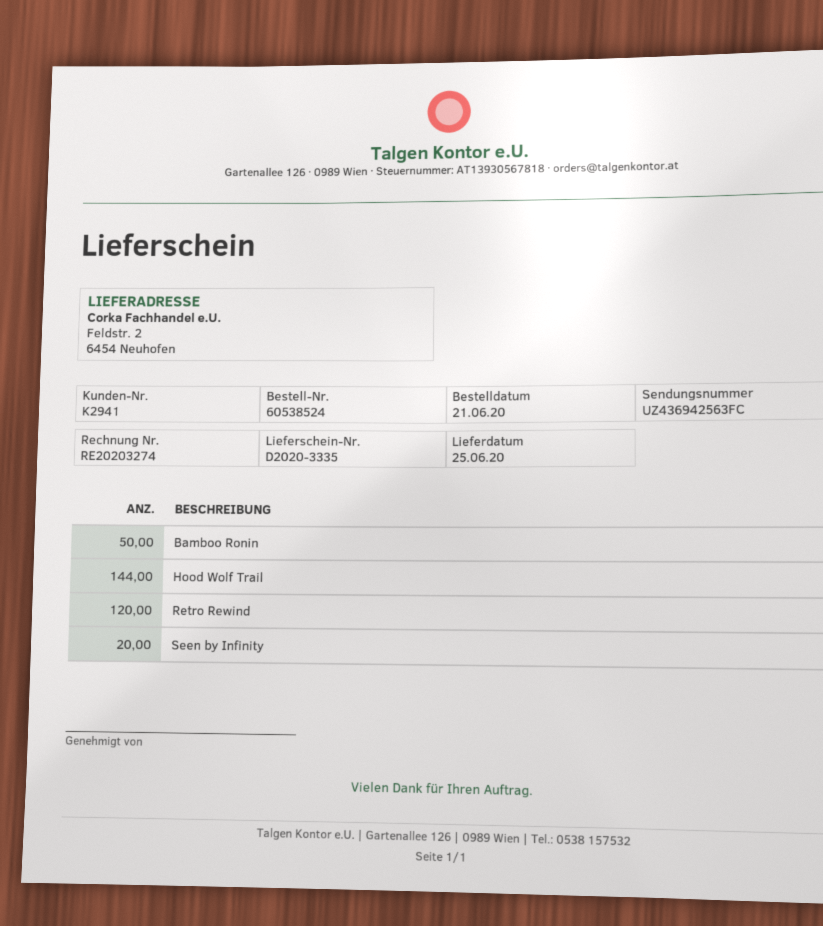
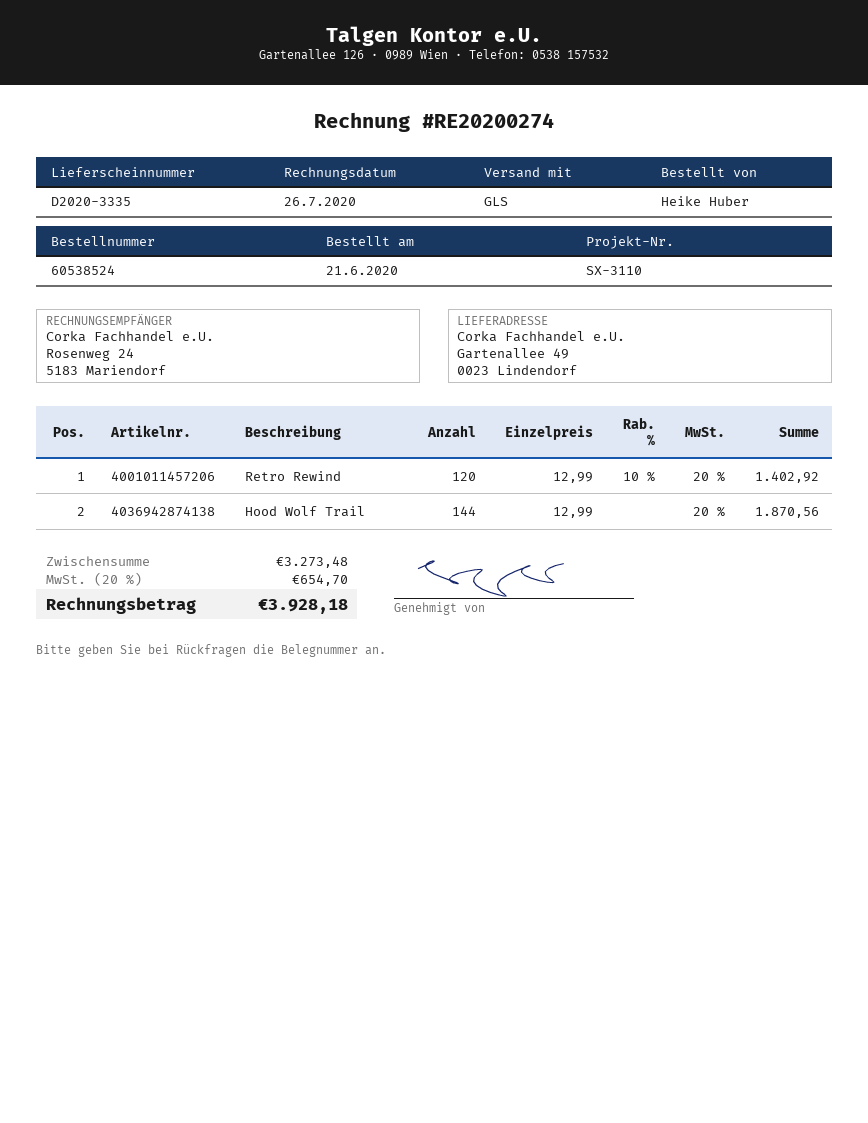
invoice number: RE20203274 -> RE20200274
ship to: Feldstr. 2, 6454 Neuhofen -> Gartenallee 49, 0023 Lindendorf
Bamboo Ronin: 50 -> none
Seen by Infinity: 20 -> none

